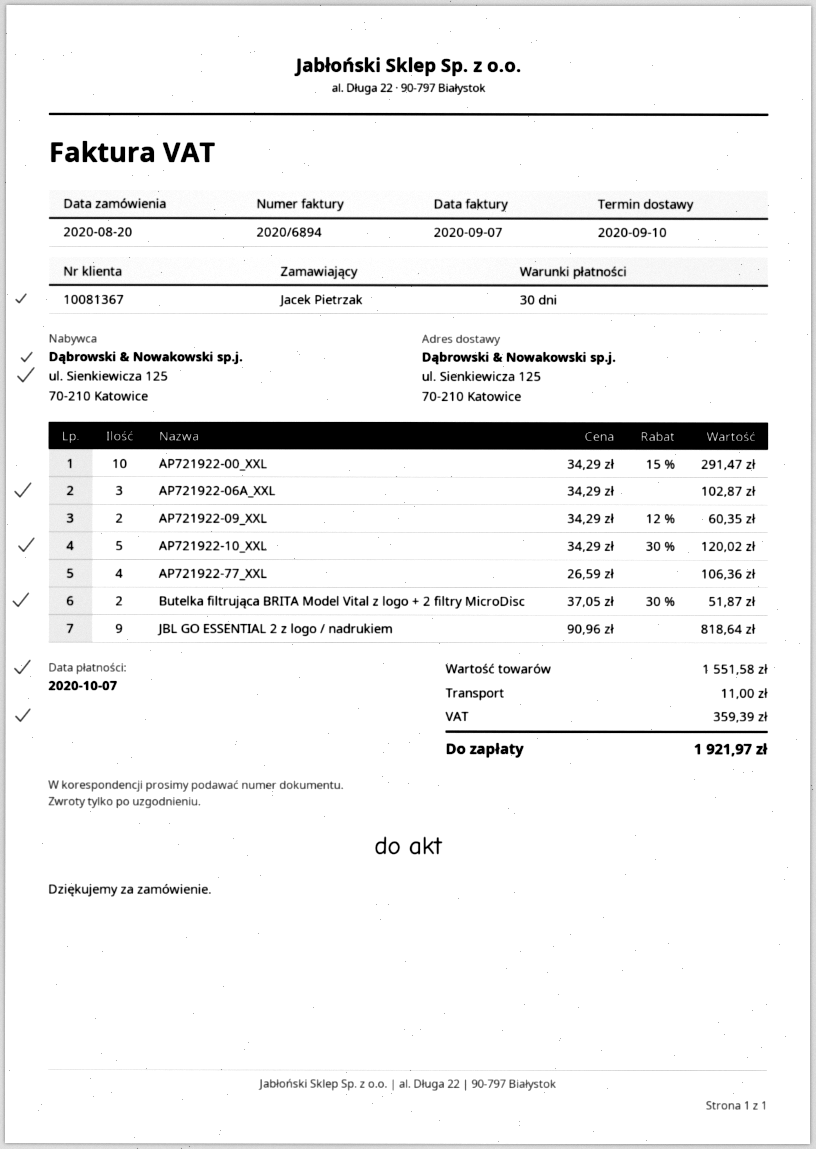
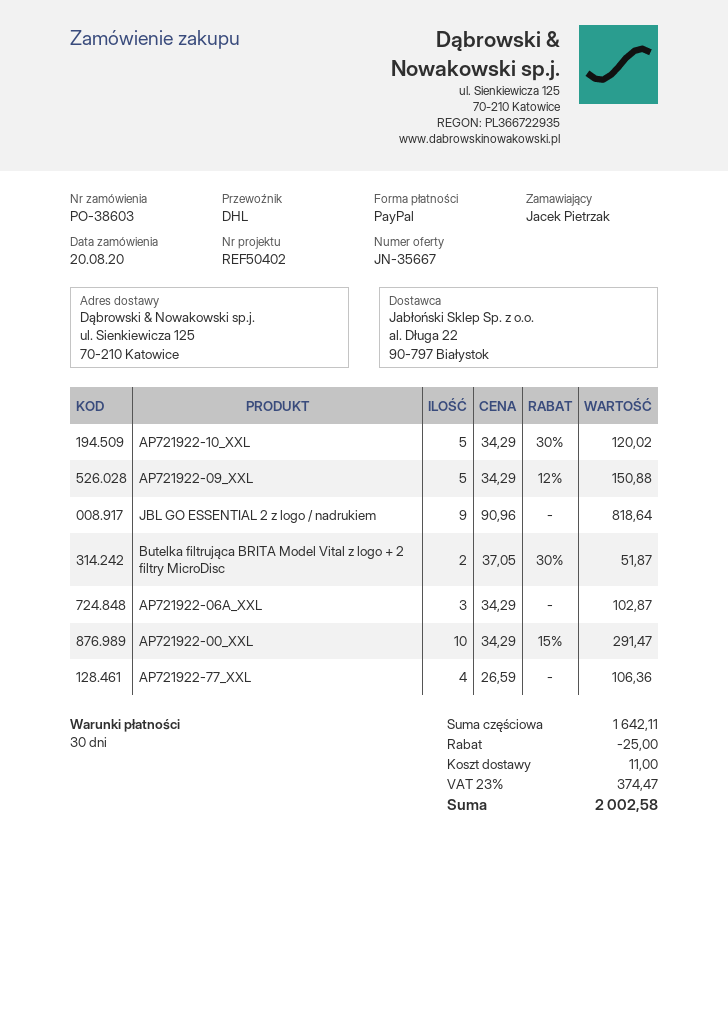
AP721922-09_XXL: 2 x 34.29 - 12% = 60.35 -> 5 x 34.29 - 12% = 150.88
subtotal: 1551.58 -> 1642.11
discount: none -> 25.00
tax: 359.39 -> 374.47
total: 1921.97 -> 2002.58

